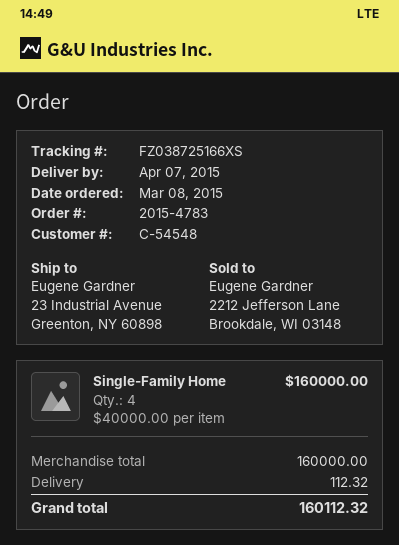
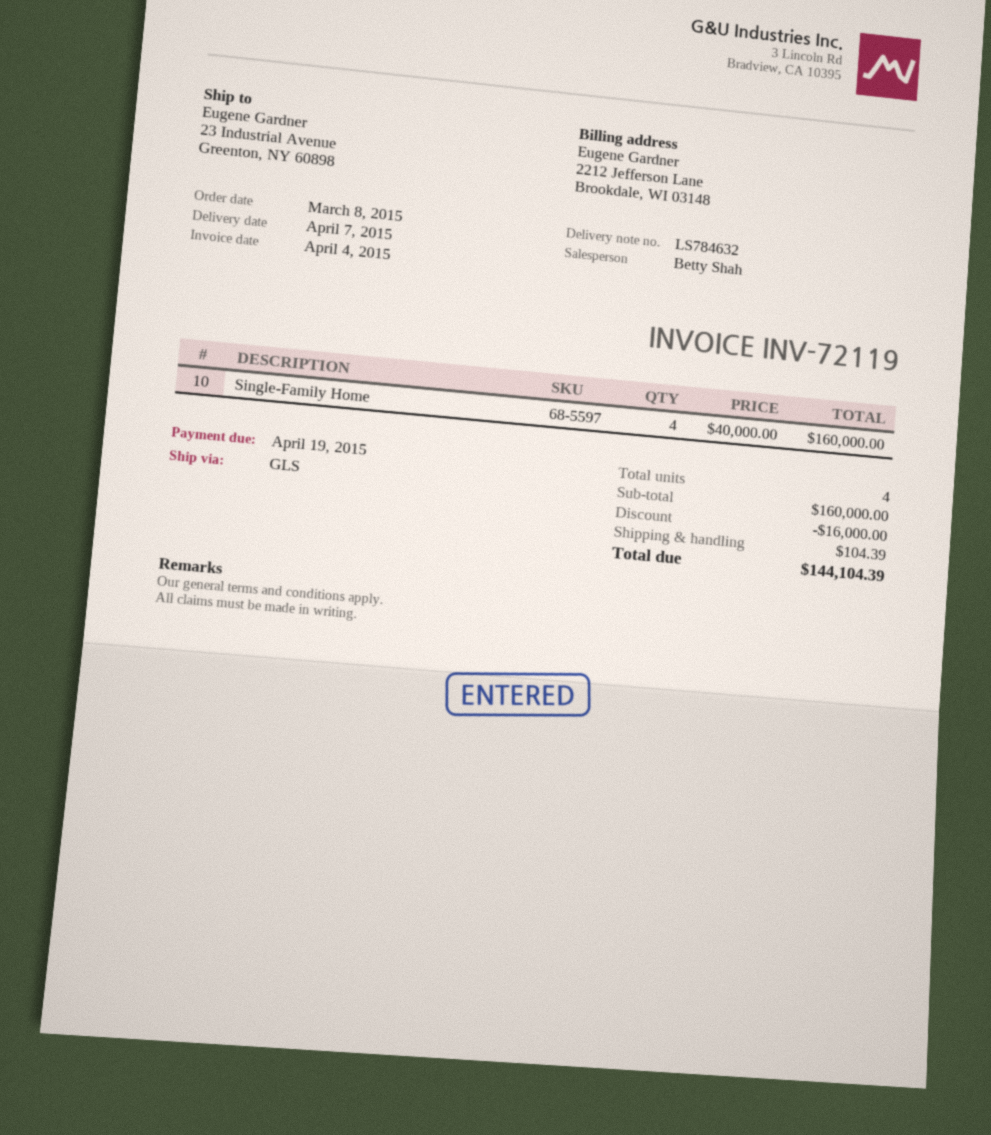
discount: none -> 16000.00
shipping: 112.32 -> 104.39
total: 160112.32 -> 144104.39

